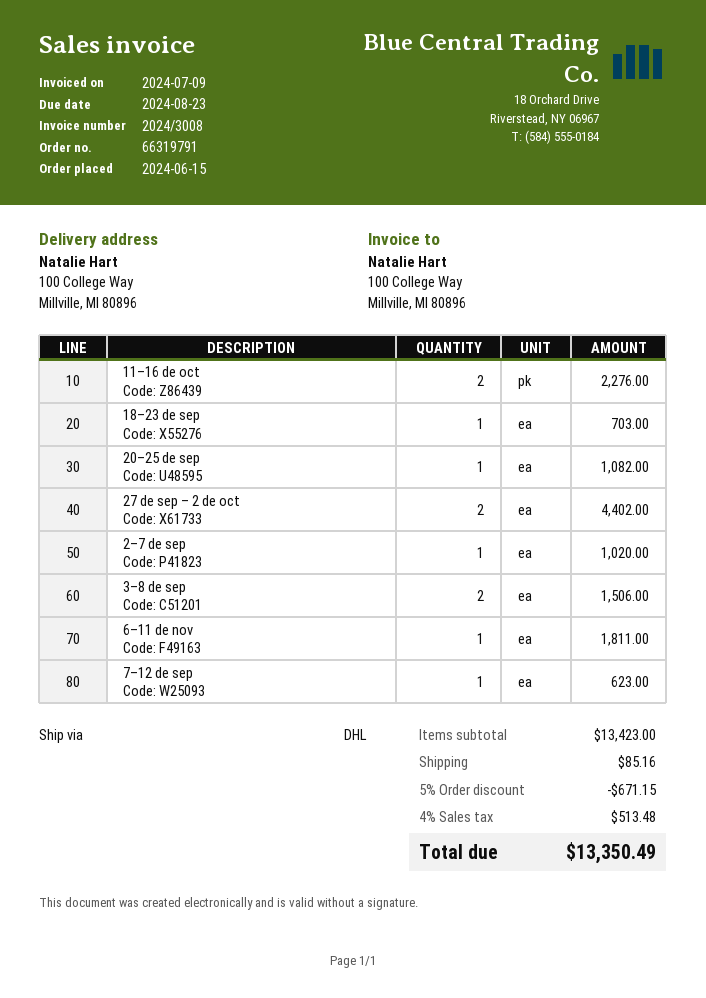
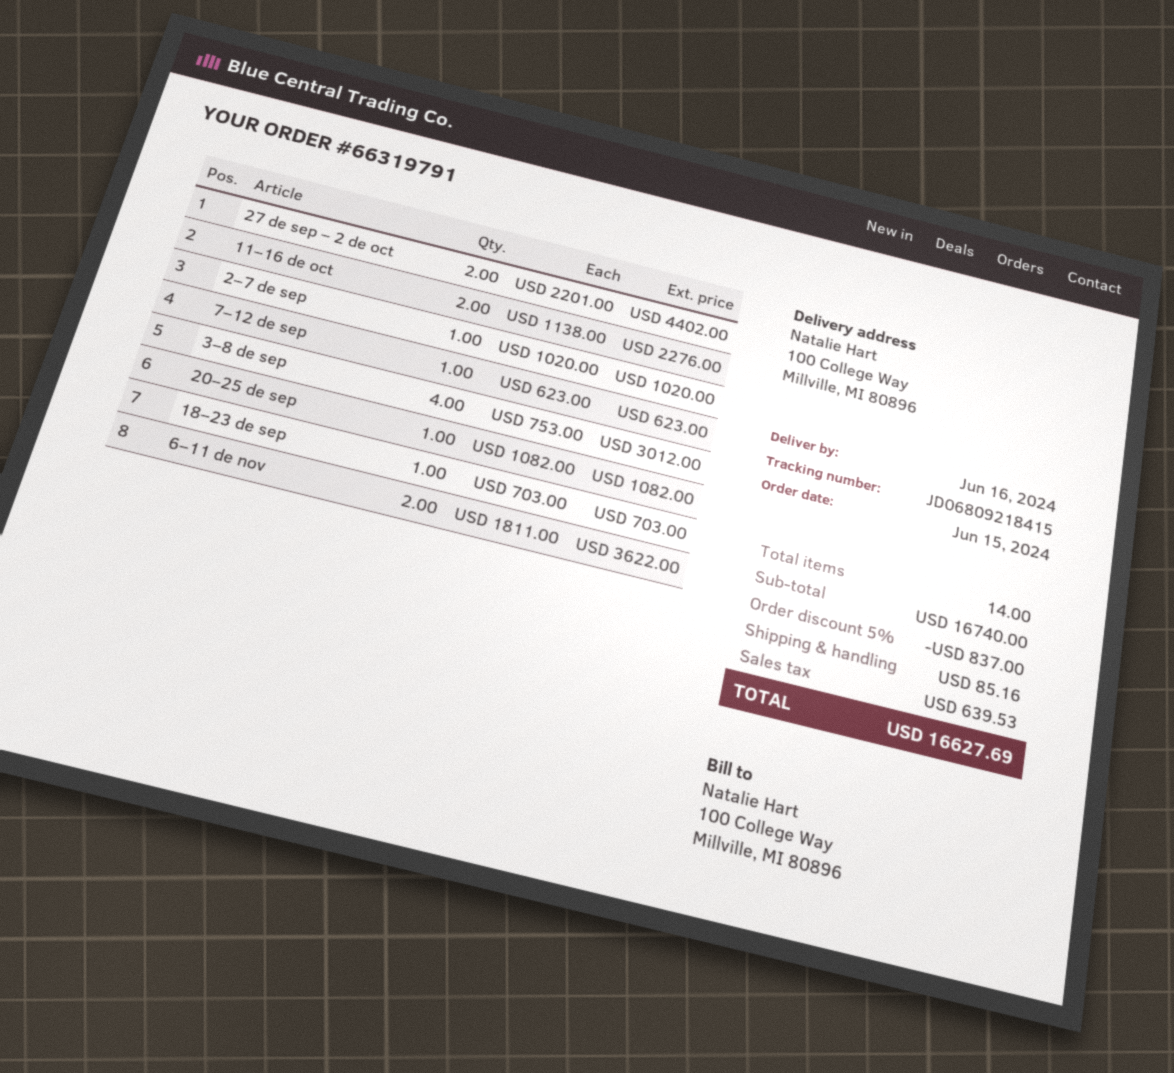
3–8 de sep: 2 for 1506.00 -> 4 for 3012.00
6–11 de nov: 1 for 1811.00 -> 2 for 3622.00
subtotal: 13423.00 -> 16740.00
discount: 5% = 671.15 -> 5% = 837.00
tax: 513.48 -> 639.53
total: 13350.49 -> 16627.69

